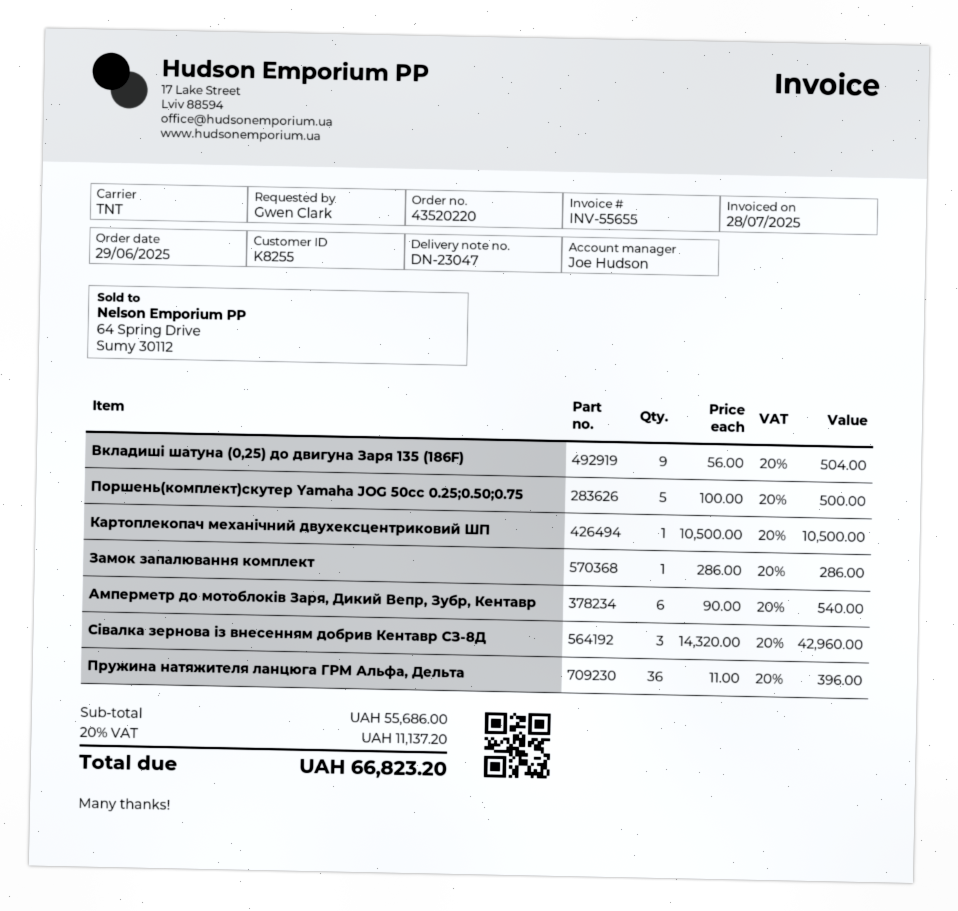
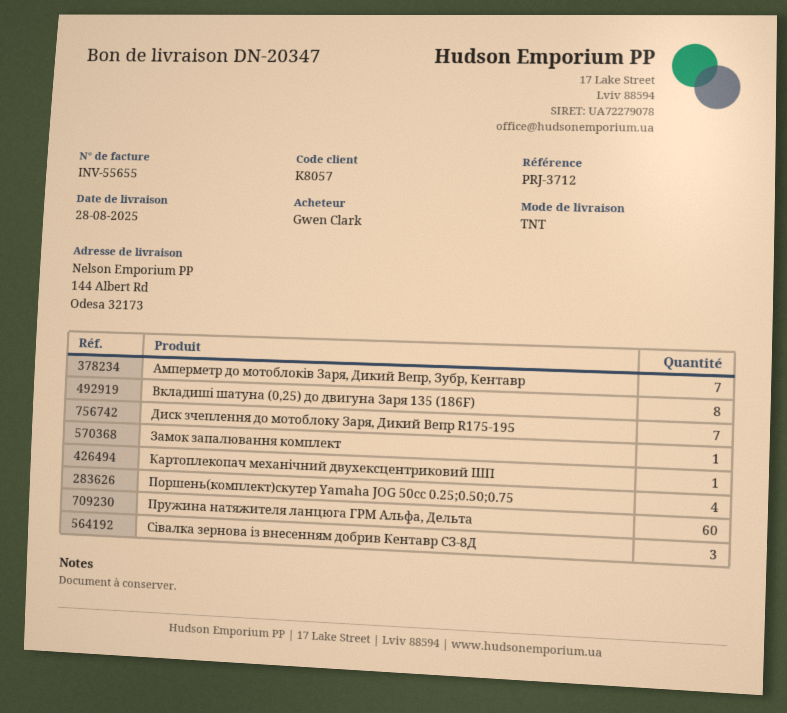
delivery note number: DN-23047 -> DN-20347
customer number: K8255 -> K8057
Вкладиші шатуна (0,25) до двигуна Заря 135 (186F): 9 -> 8
Поршень(комплект)скутер Yamaha JOG 50cc 0.25;0.50;0.75: 5 -> 4
Амперметр до мотоблоків Заря, Дикий Вепр, Зубр, Кентавр: 6 -> 7
Пружина натяжителя ланцюга ГРМ Альфа, Дельта: 36 -> 60
Диск зчеплення до мотоблоку Заря, Дикий Вепр R175-195: none -> 7

